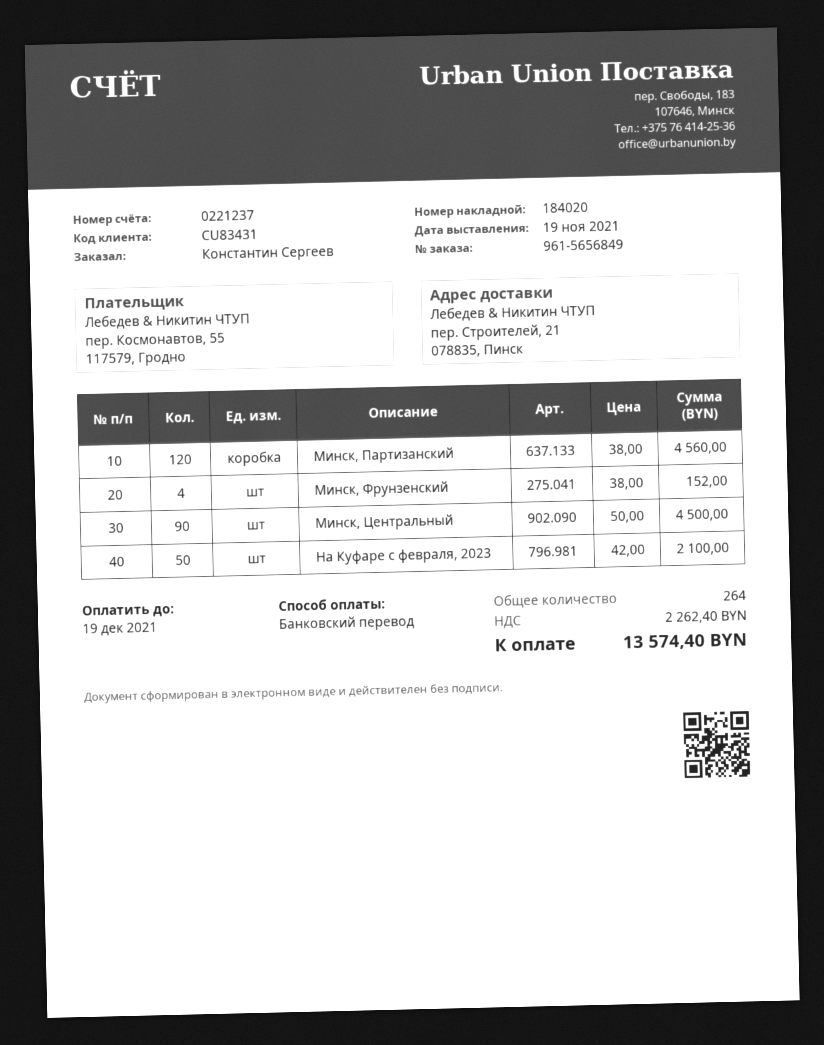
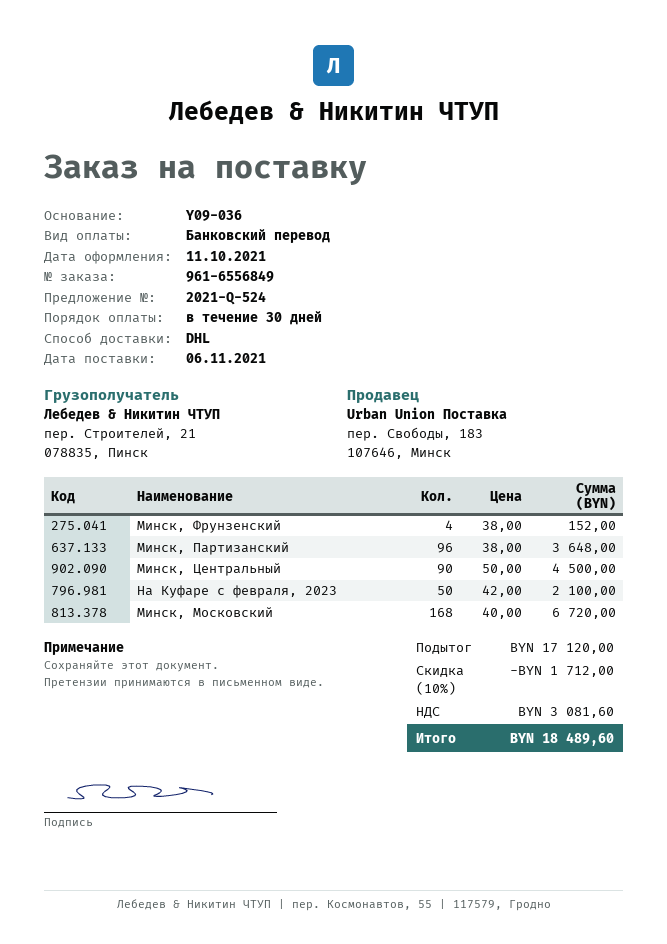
order number: 961-5656849 -> 961-6556849
Минск, Партизанский: 120 x 38.00 = 4560.00 -> 96 x 38.00 = 3648.00
Минск, Московский: none -> 168 x 40.00 = 6720.00
discount: none -> 10% = 1712.00
tax: 2262.40 -> 3081.60
total: 13574.40 -> 18489.60

